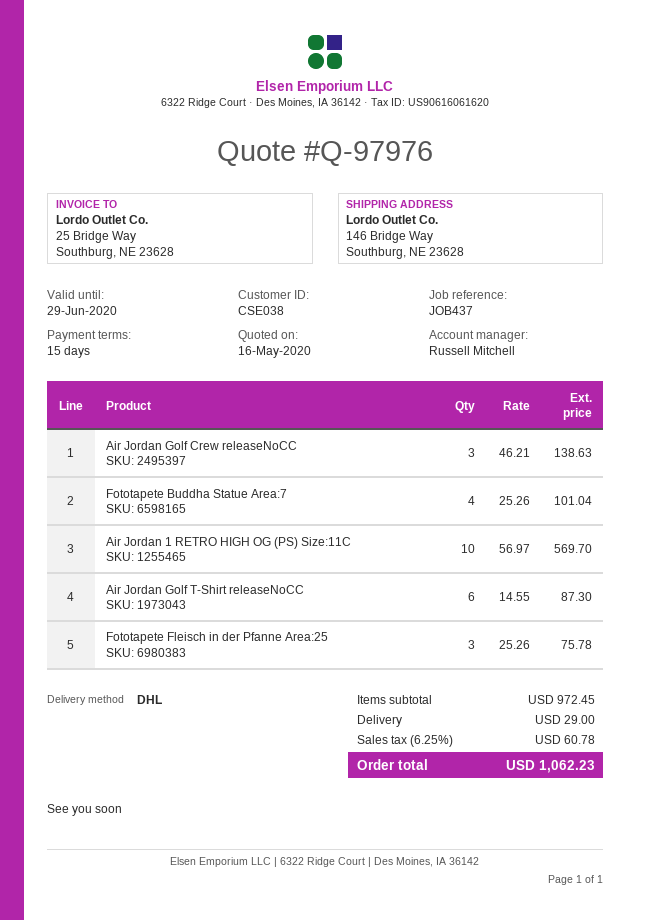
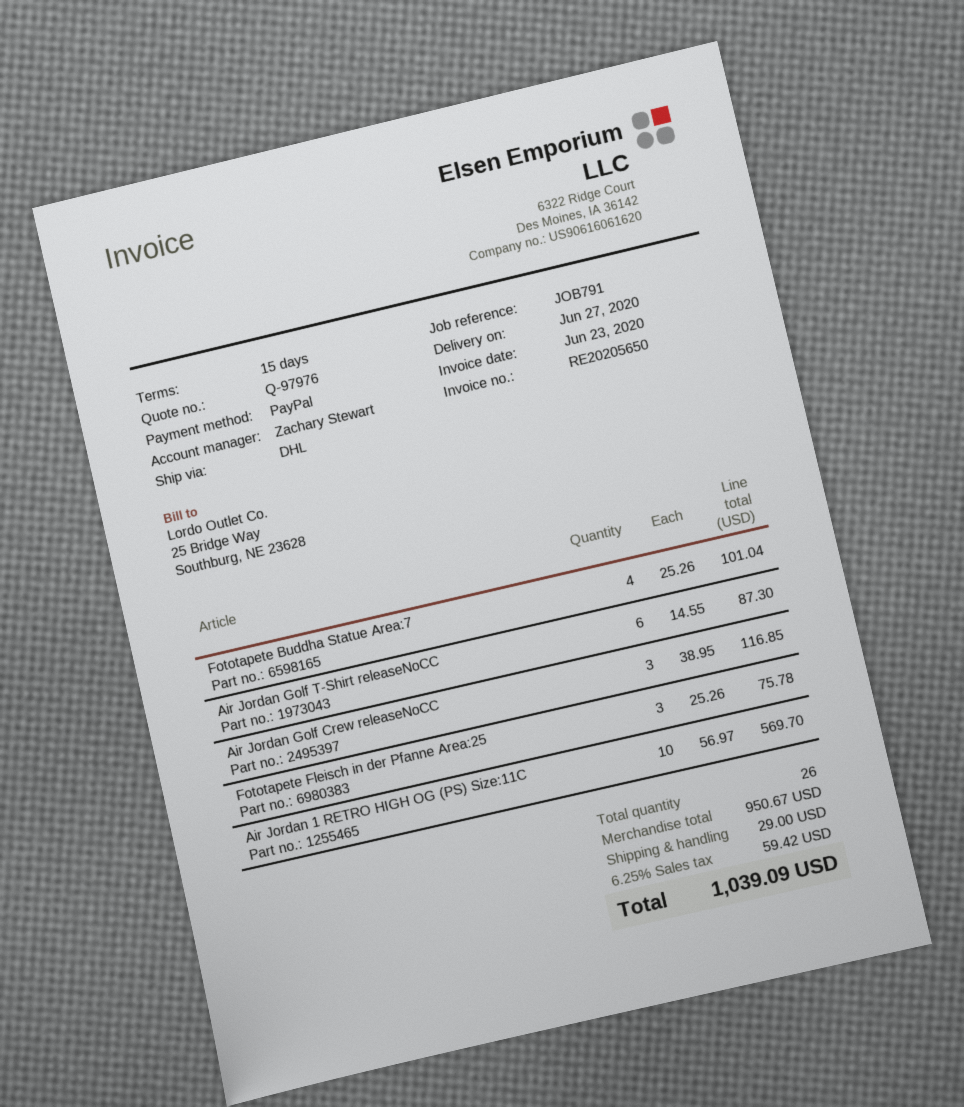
reference: JOB437 -> JOB791
sales rep: Russell Mitchell -> Zachary Stewart
Air Jordan Golf Crew releaseNoCC: 3 x 46.21 = 138.63 -> 3 x 38.95 = 116.85
subtotal: 972.45 -> 950.67
tax: 6.25% = 60.78 -> 6.25% = 59.42
total: 1062.23 -> 1039.09

